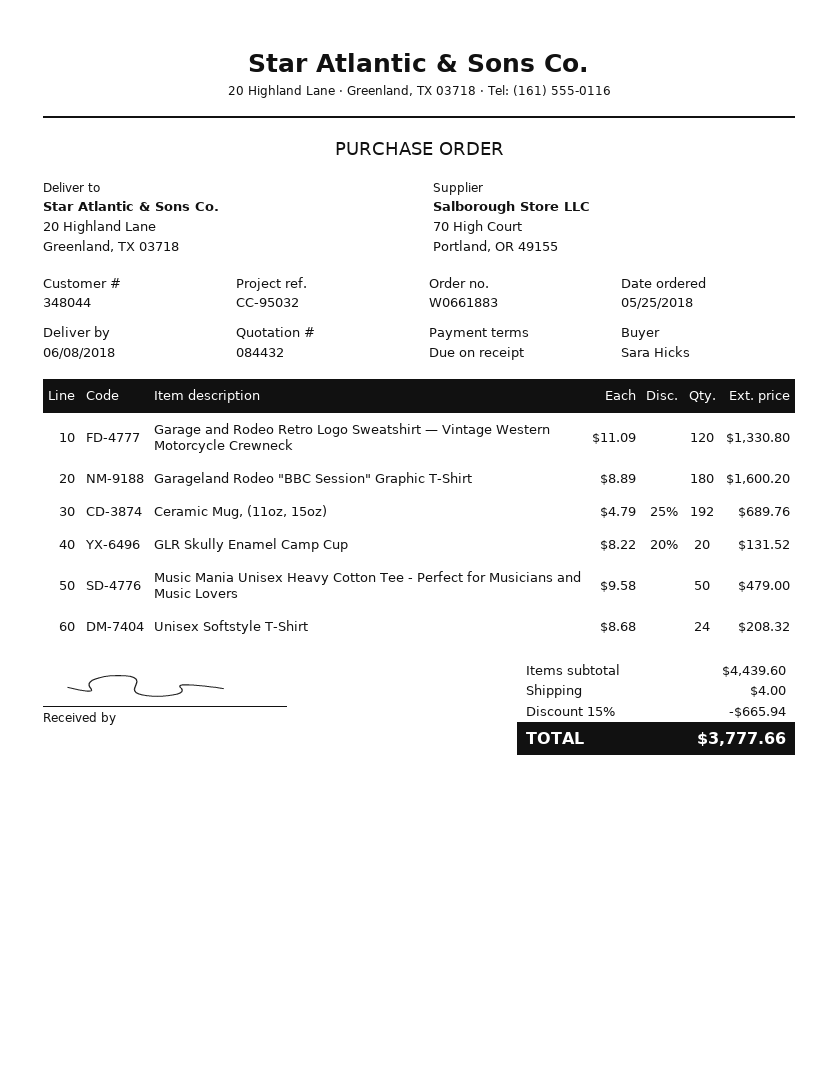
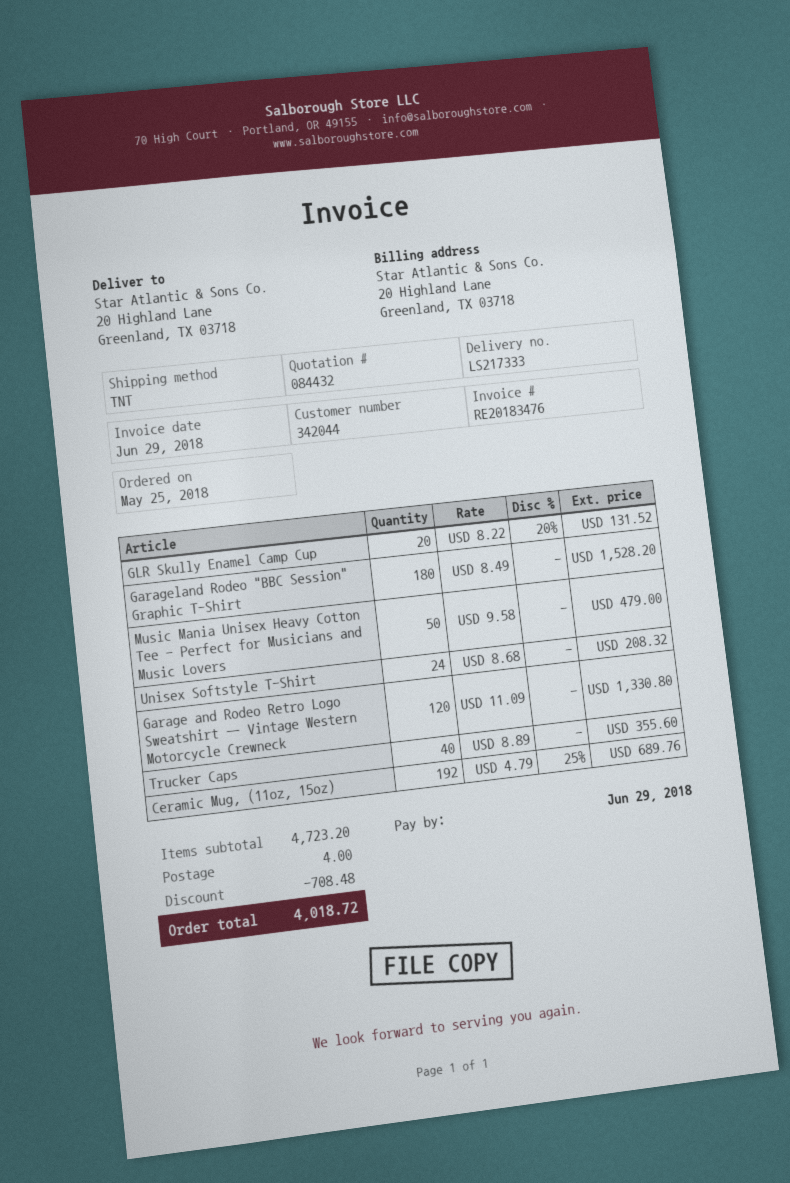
customer number: 348044 -> 342044
Garageland Rodeo "BBC Session" Graphic T-Shirt: 180 x 8.89 = 1600.20 -> 180 x 8.49 = 1528.20
Trucker Caps: none -> 40 x 8.89 = 355.60
subtotal: 4439.60 -> 4723.20
discount: 665.94 -> 708.48
total: 3777.66 -> 4018.72

